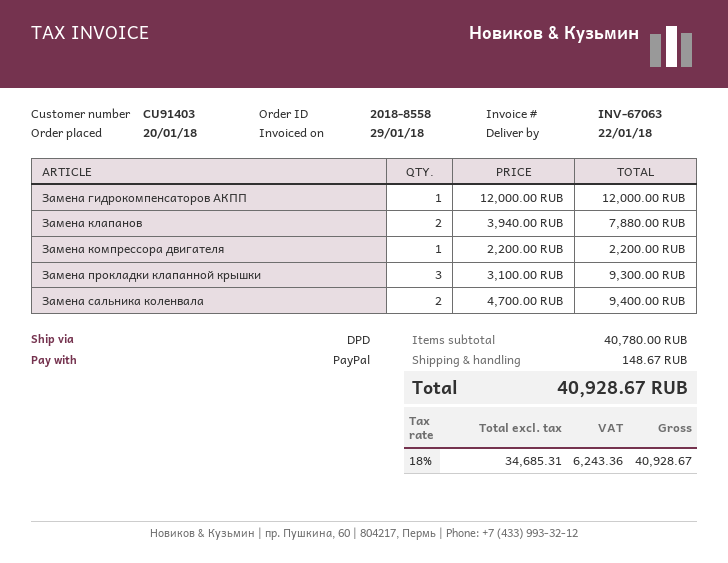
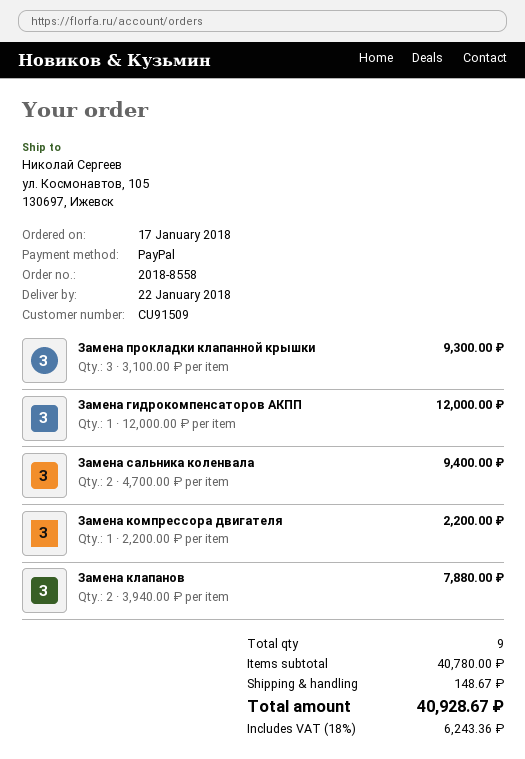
order date: 2018-01-20 -> 2018-01-17
customer number: CU91403 -> CU91509

